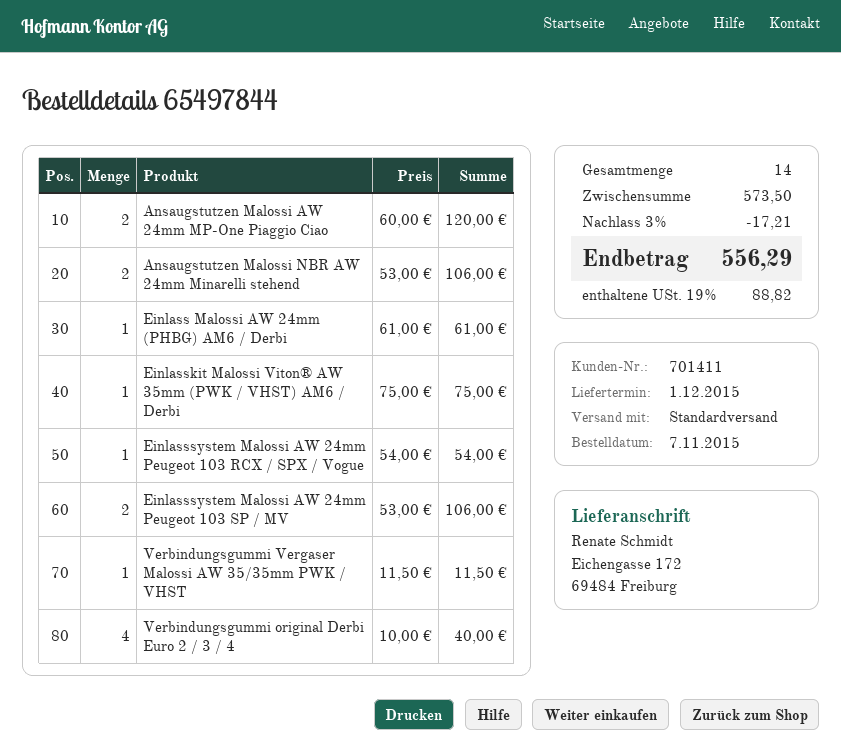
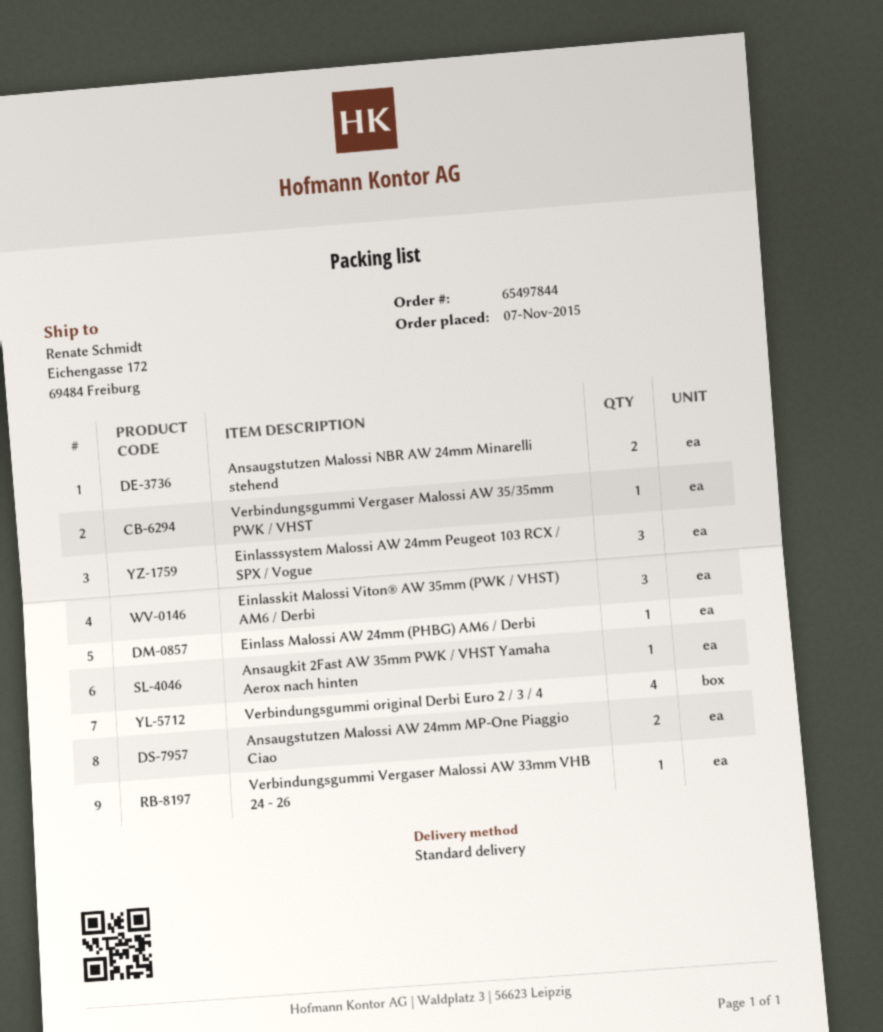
Einlasskit Malossi Viton® AW 35mm (PWK / VHST) AM6 / Derbi: 1 -> 3
Einlasssystem Malossi AW 24mm Peugeot 103 RCX / SPX / Vogue: 1 -> 3
Einlasssystem Malossi AW 24mm Peugeot 103 SP / MV: 2 -> none
Ansaugkit 2Fast AW 35mm PWK / VHST Yamaha Aerox nach hinten: none -> 1
Verbindungsgummi Vergaser Malossi AW 33mm VHB 24 - 26: none -> 1

